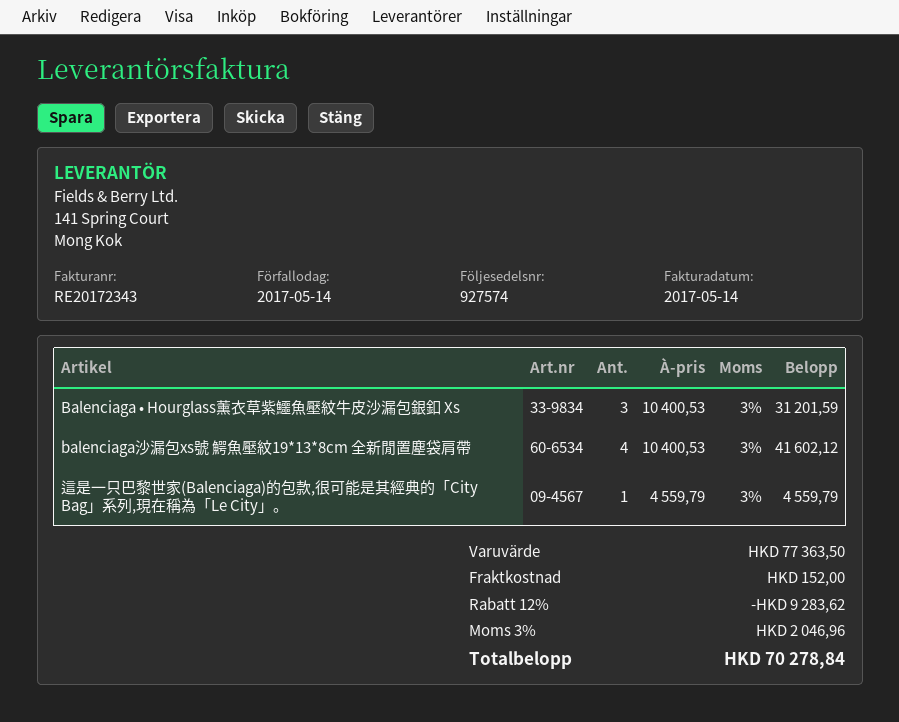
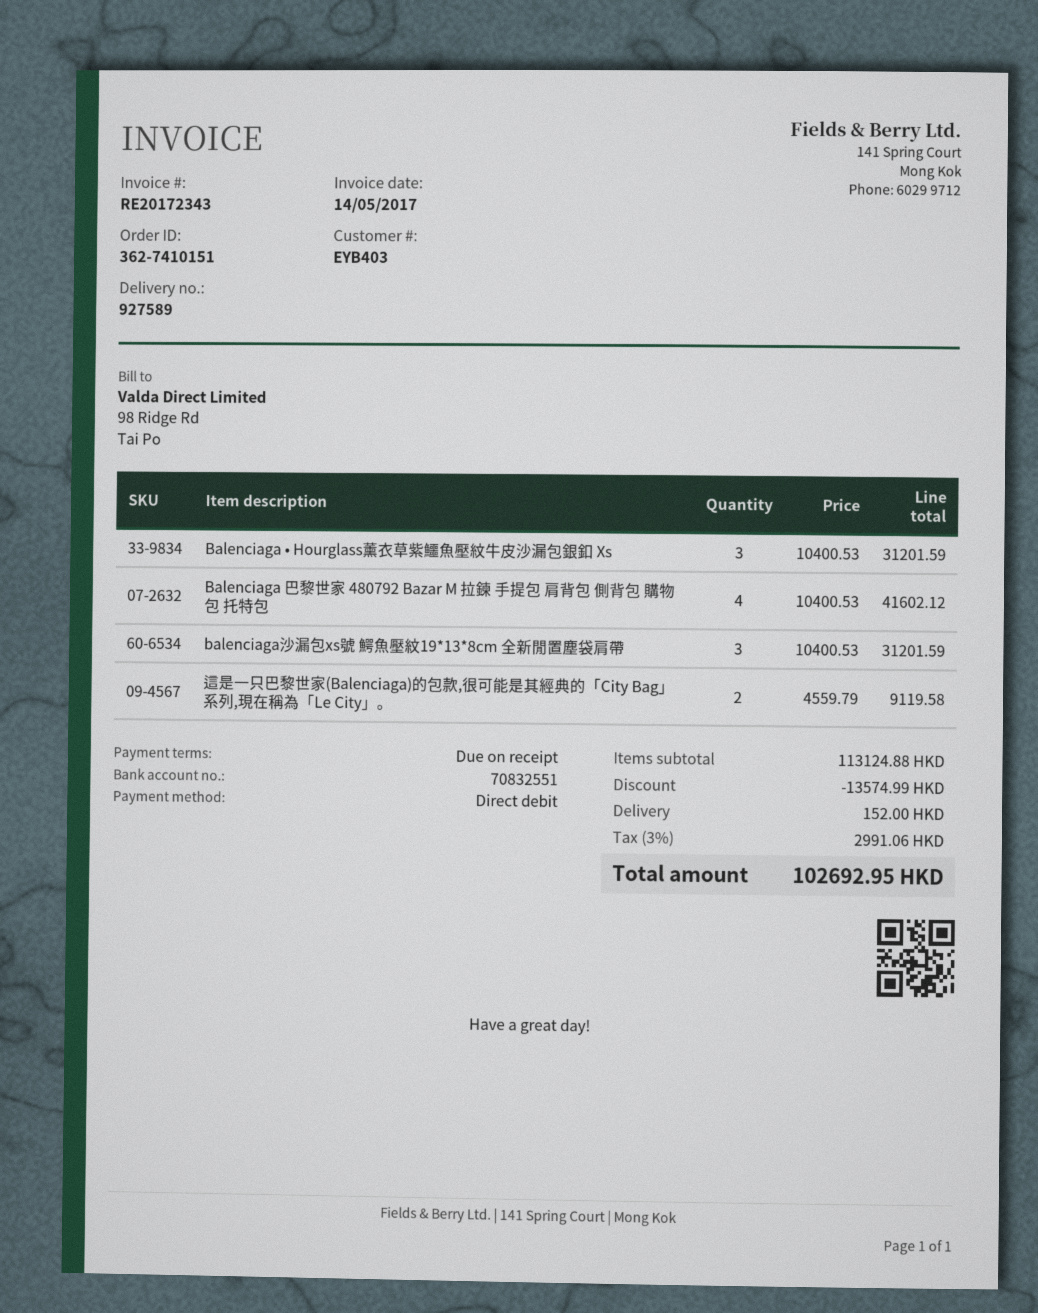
delivery note number: 927574 -> 927589
balenciaga沙漏包xs號 鰐魚壓紋19*13*8cm 全新閒置塵袋肩帶: 4 x 10400.53 = 41602.12 -> 3 x 10400.53 = 31201.59
這是一只巴黎世家(Balenciaga)的包款,很可能是其經典的「City Bag」系列,現在稱為「Le City」。: 1 x 4559.79 = 4559.79 -> 2 x 4559.79 = 9119.58
Balenciaga 巴黎世家 480792 Bazar M 拉鍊 手提包 肩背包 側背包 購物包 托特包: none -> 4 x 10400.53 = 41602.12
subtotal: 77363.50 -> 113124.88
discount: 9283.62 -> 13574.99
tax: 3% = 2046.96 -> 3% = 2991.06
total: 70278.84 -> 102692.95

